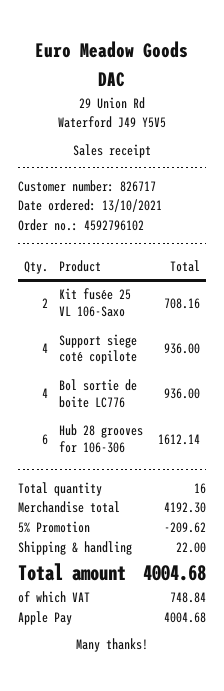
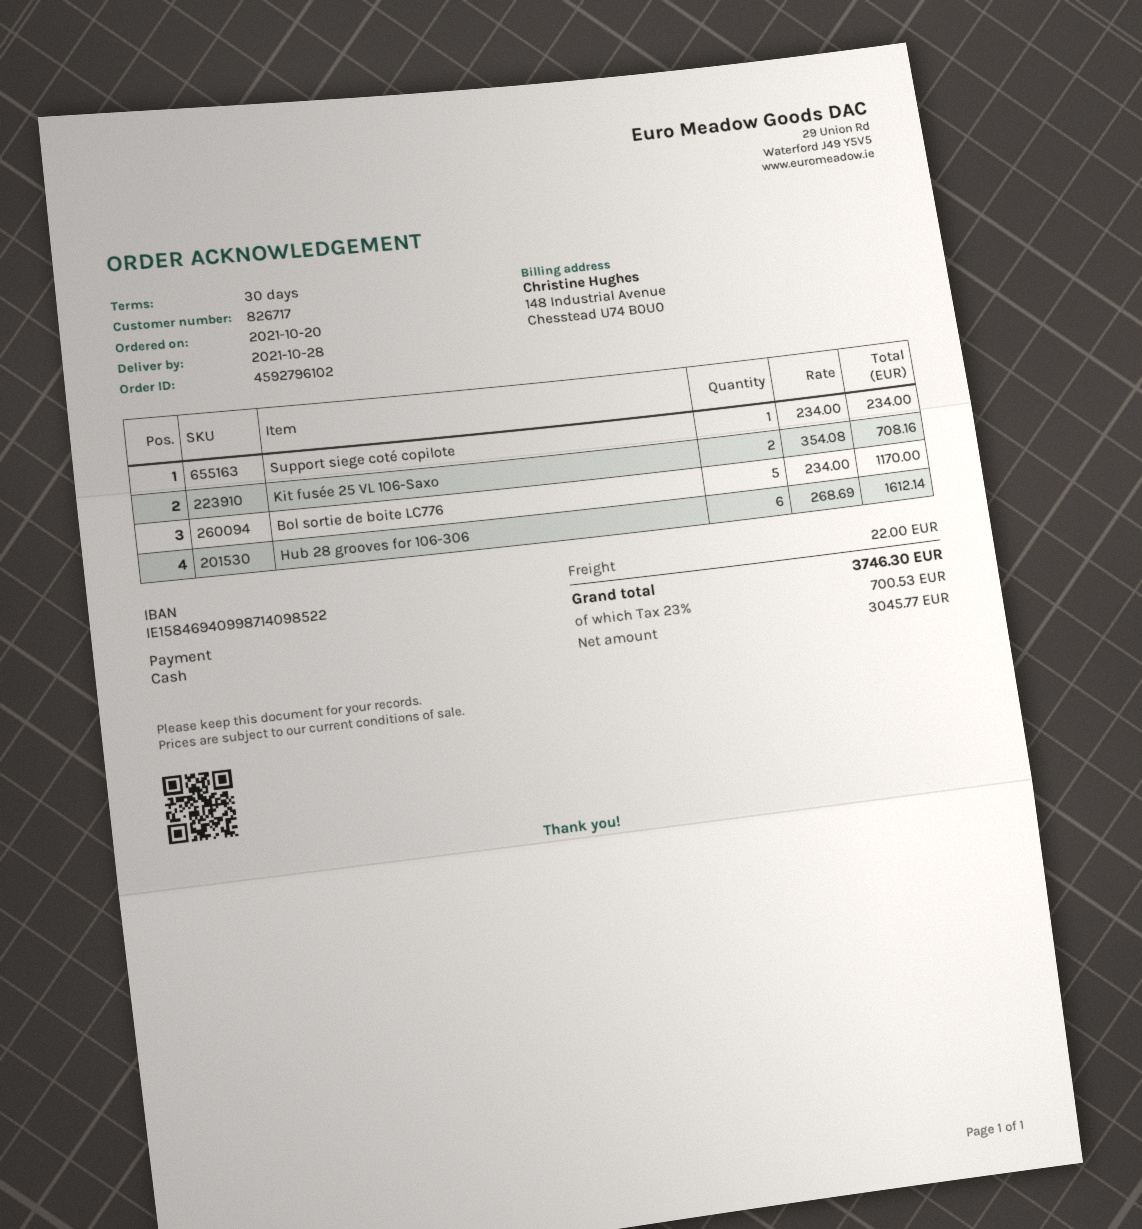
order date: 2021-10-13 -> 2021-10-20
payment method: Apple Pay -> cash
Support siege coté copilote: 4 for 936.00 -> 1 for 234.00
Bol sortie de boite LC776: 4 for 936.00 -> 5 for 1170.00
discount: 5% = 209.62 -> none
tax: 748.84 -> 700.53
total: 4004.68 -> 3746.30

